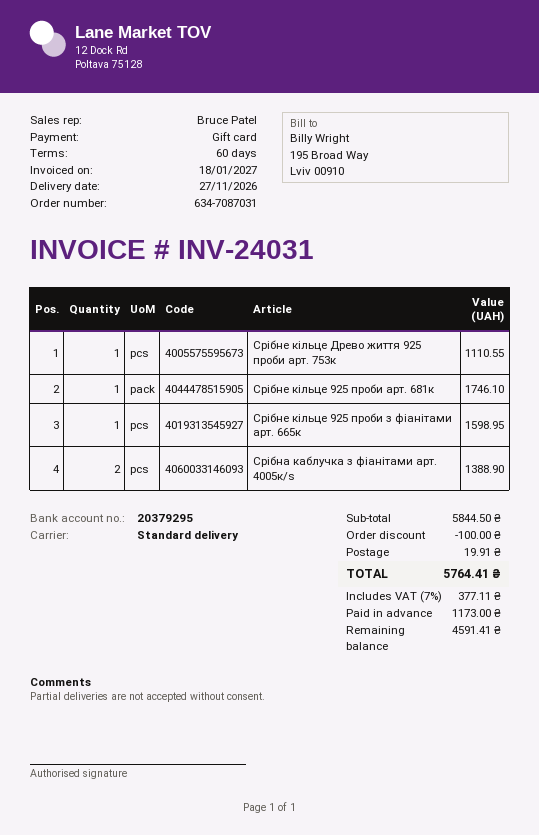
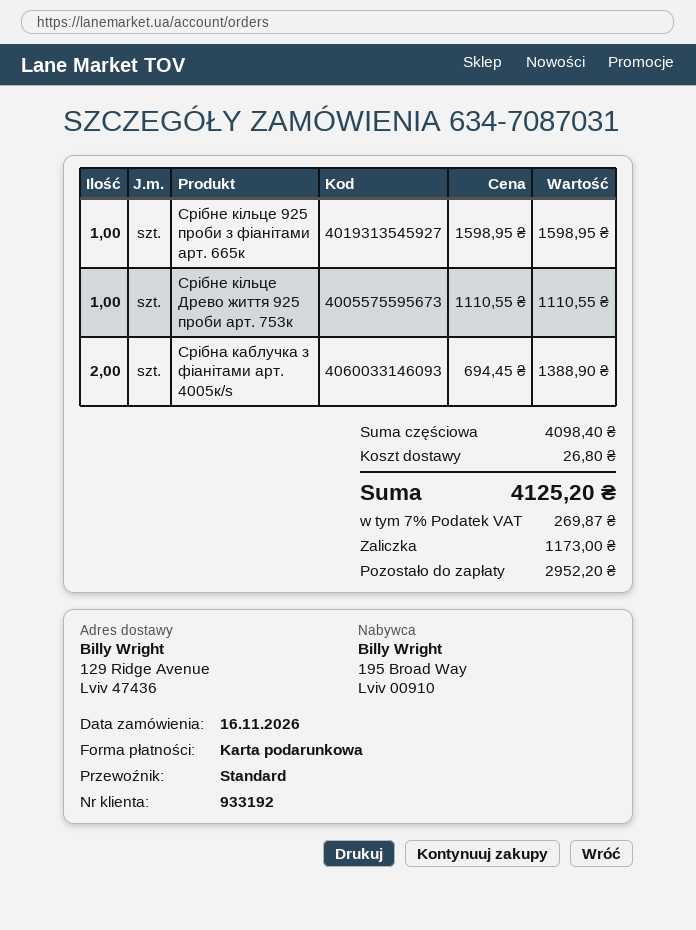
Срібне кільце 925 проби арт. 681к: 1 for 1746.10 -> none
subtotal: 5844.50 -> 4098.40
discount: 100.00 -> none
shipping: 19.91 -> 26.80
tax: 7% = 377.11 -> 7% = 269.87
total: 5764.41 -> 4125.20
balance: 4591.41 -> 2952.20

